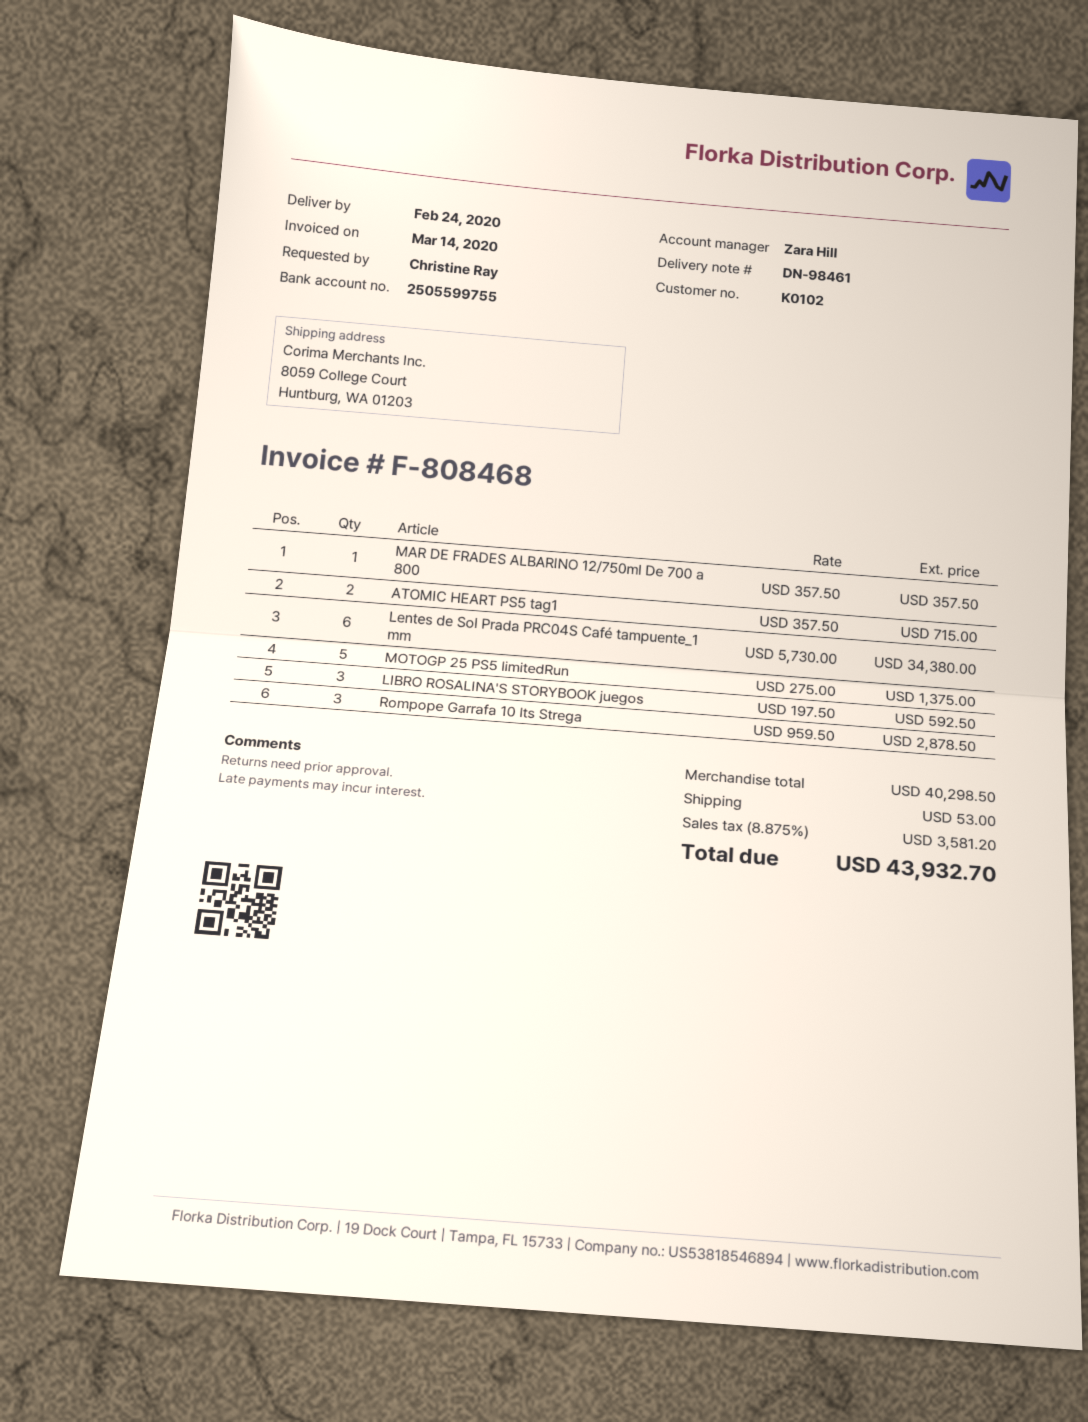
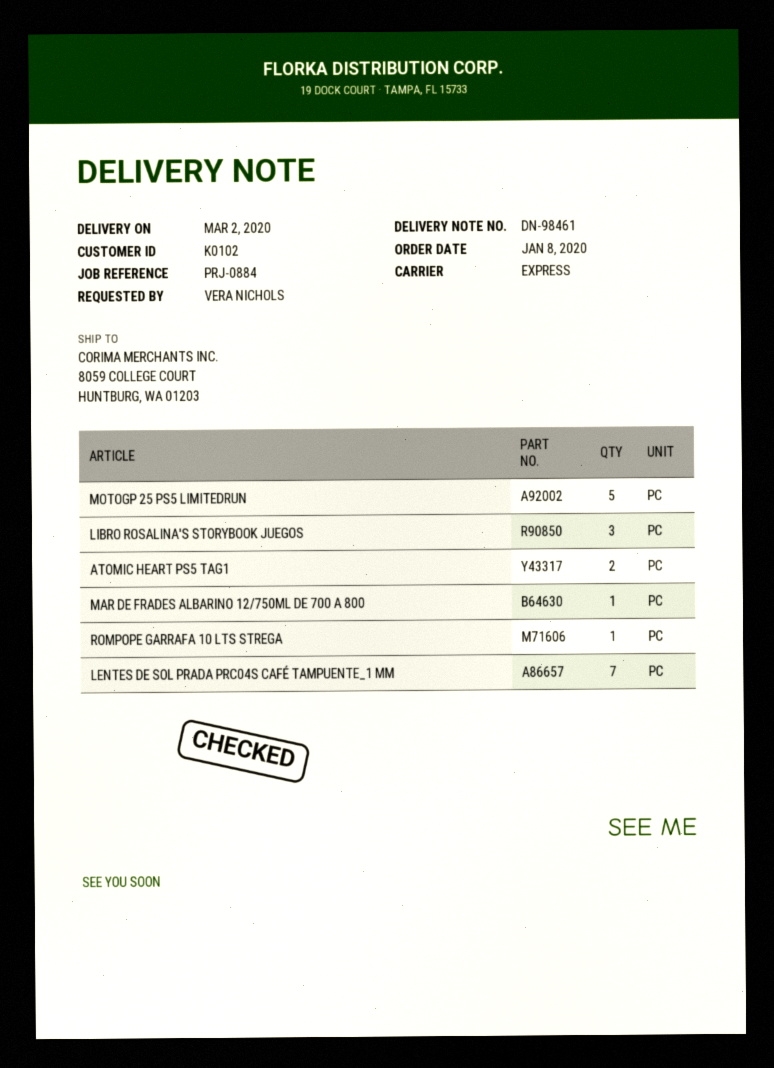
delivery date: 2020-02-24 -> 2020-03-02
ordered by: Christine Ray -> VERA NICHOLS
Lentes de Sol Prada PRC04S Café tampuente_1 mm: 6 -> 7
Rompope Garrafa 10 lts Strega: 3 -> 1

